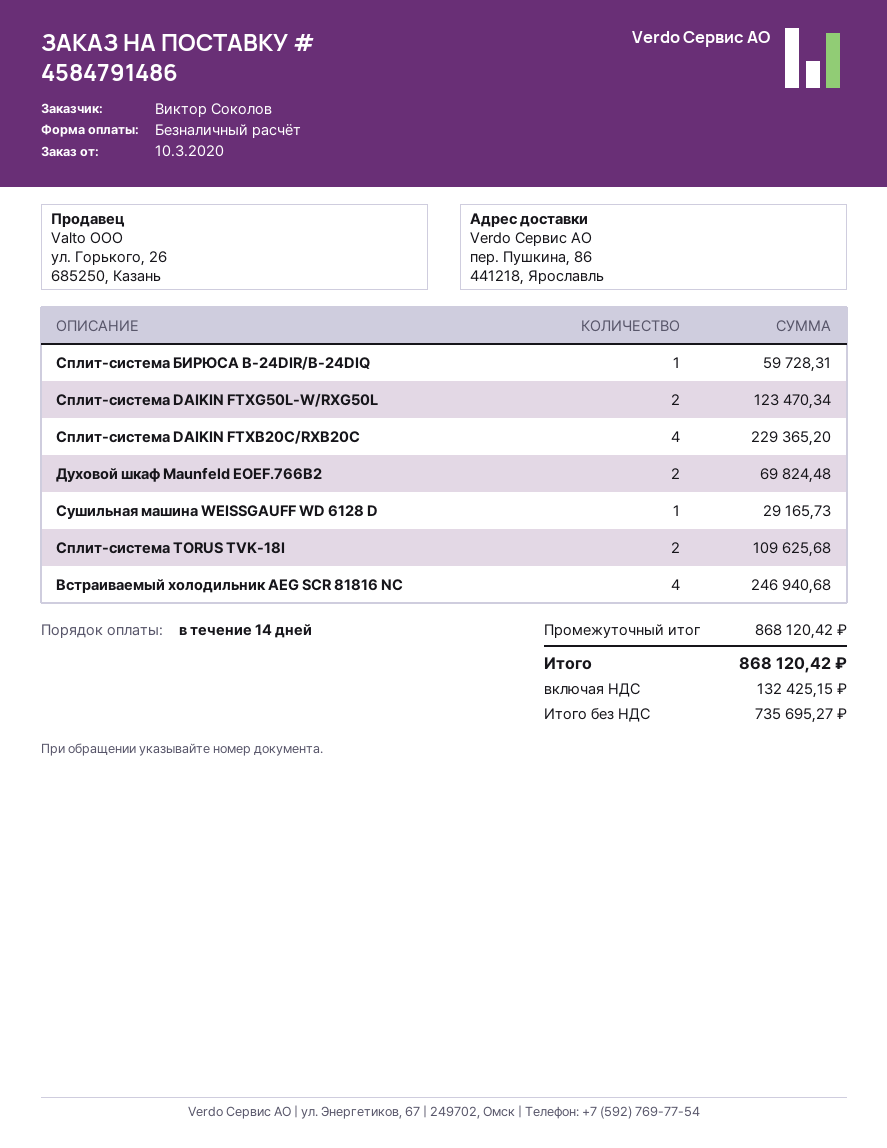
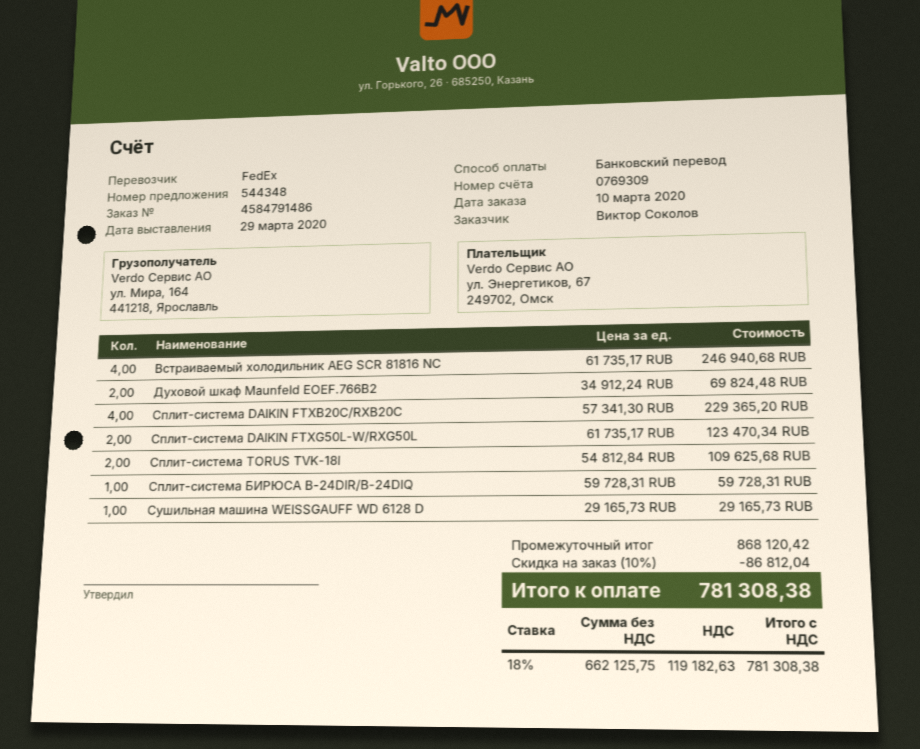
ship to: пер. Пушкина, 86, 441218, Ярославль -> ул. Мира, 164, 441218, Ярославль
discount: none -> 10% = 86812.04
net: 735695.27 -> 662125.75
tax: 132425.15 -> 119182.63
total: 868120.42 -> 781308.38

